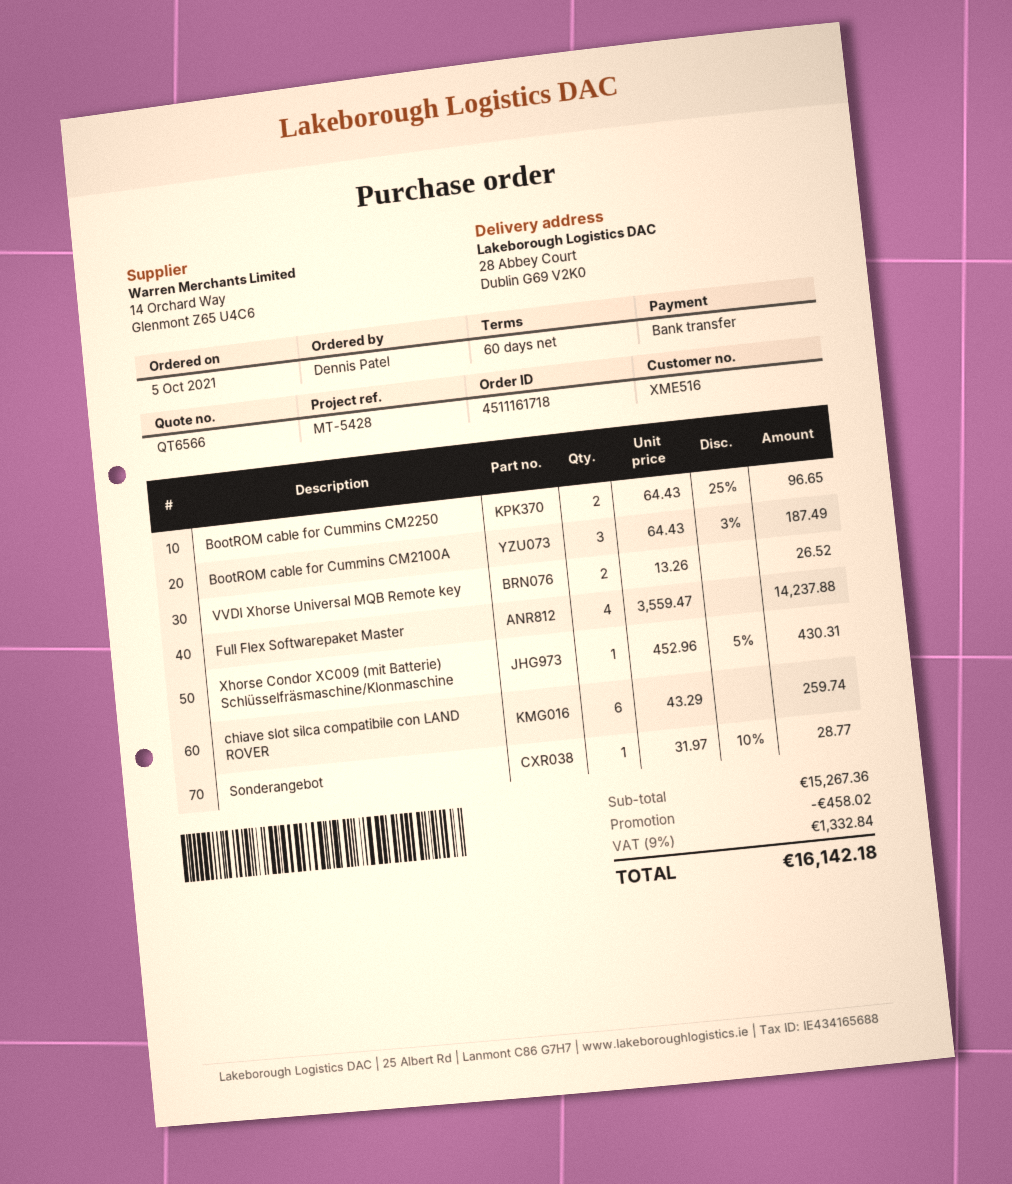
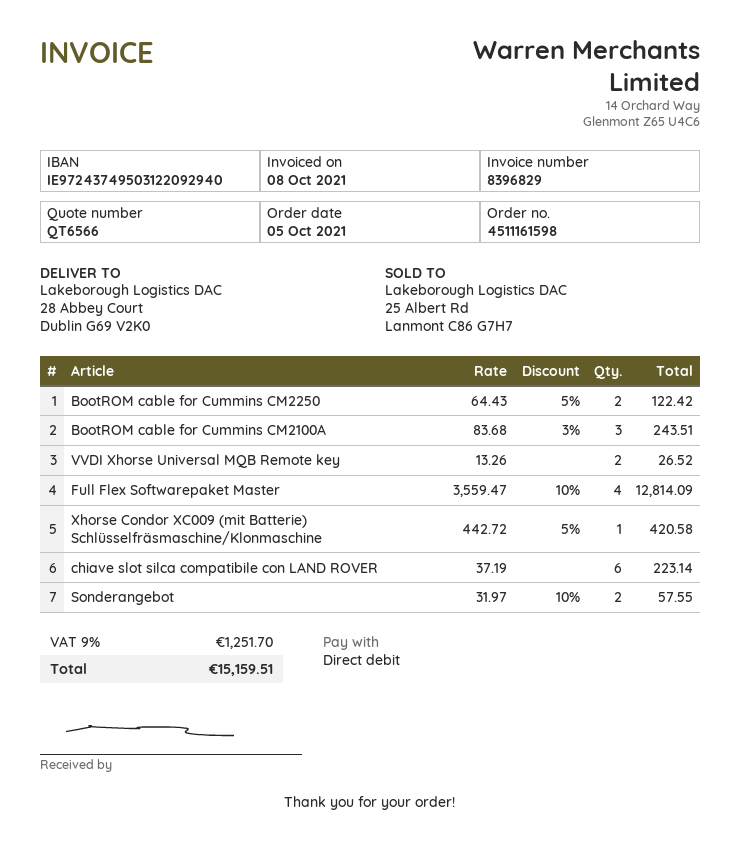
order number: 4511161718 -> 4511161598
payment method: bank transfer -> direct debit
BootROM cable for Cummins CM2250: 2 x 64.43 - 25% = 96.65 -> 2 x 64.43 - 5% = 122.42
BootROM cable for Cummins CM2100A: 3 x 64.43 - 3% = 187.49 -> 3 x 83.68 - 3% = 243.51
Full Flex Softwarepaket Master: 4 x 3559.47 = 14237.88 -> 4 x 3559.47 - 10% = 12814.09
Xhorse Condor XC009 (mit Batterie) Schlüsselfräsmaschine/Klonmaschine: 1 x 452.96 - 5% = 430.31 -> 1 x 442.72 - 5% = 420.58
chiave slot silca compatibile con LAND ROVER: 6 x 43.29 = 259.74 -> 6 x 37.19 = 223.14
Sonderangebot: 1 x 31.97 - 10% = 28.77 -> 2 x 31.97 - 10% = 57.55
discount: 458.02 -> none
tax: 9% = 1332.84 -> 9% = 1251.70
total: 16142.18 -> 15159.51

